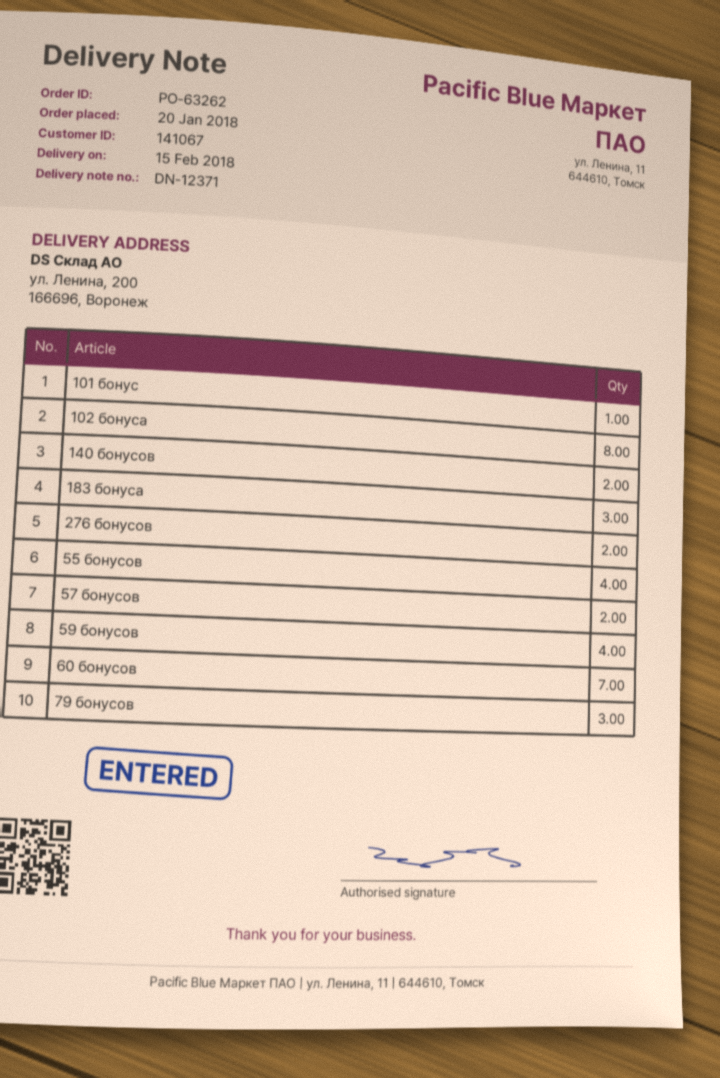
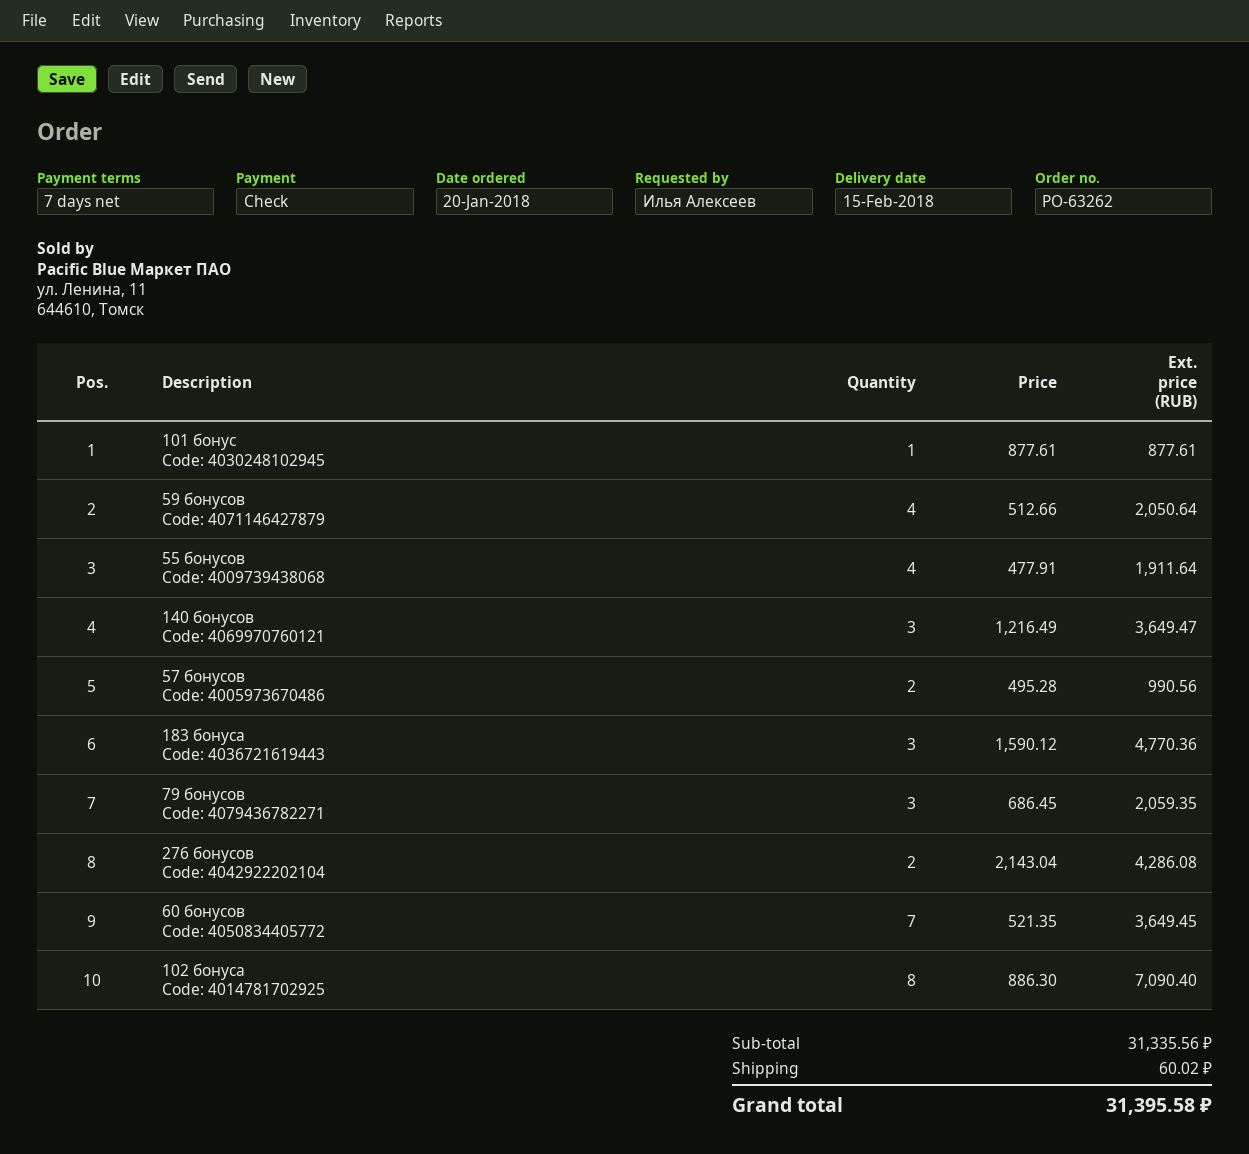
140 бонусов: 2 -> 3

